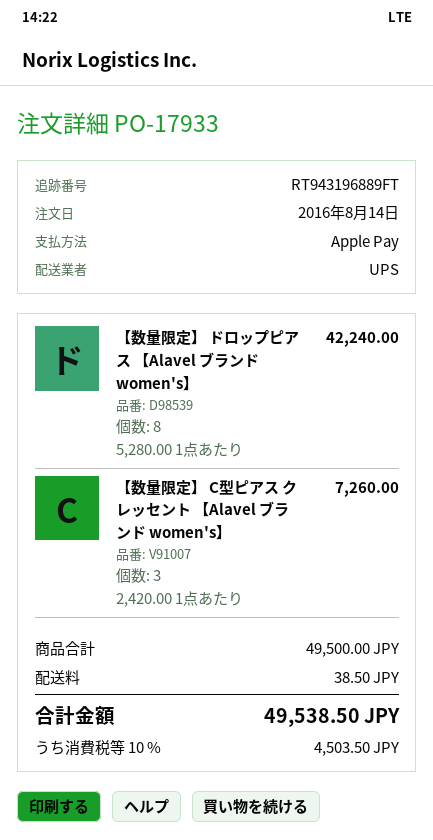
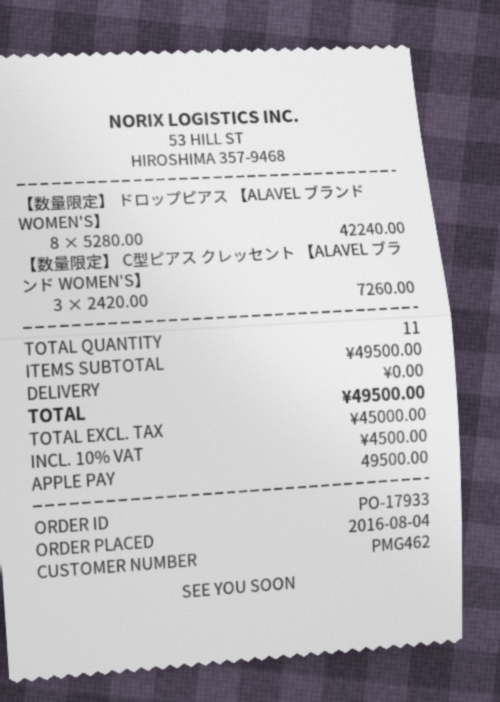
order date: 2016-08-14 -> 2016-08-04
shipping: 38.50 -> 0.00
tax: 10% = 4503.50 -> 10% = 4500.00
total: 49538.50 -> 49500.00

